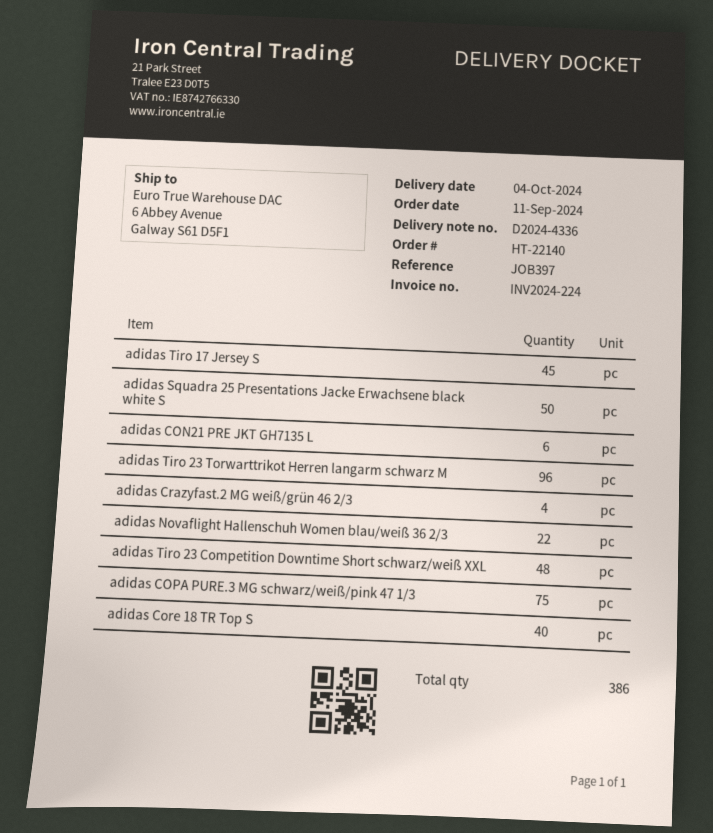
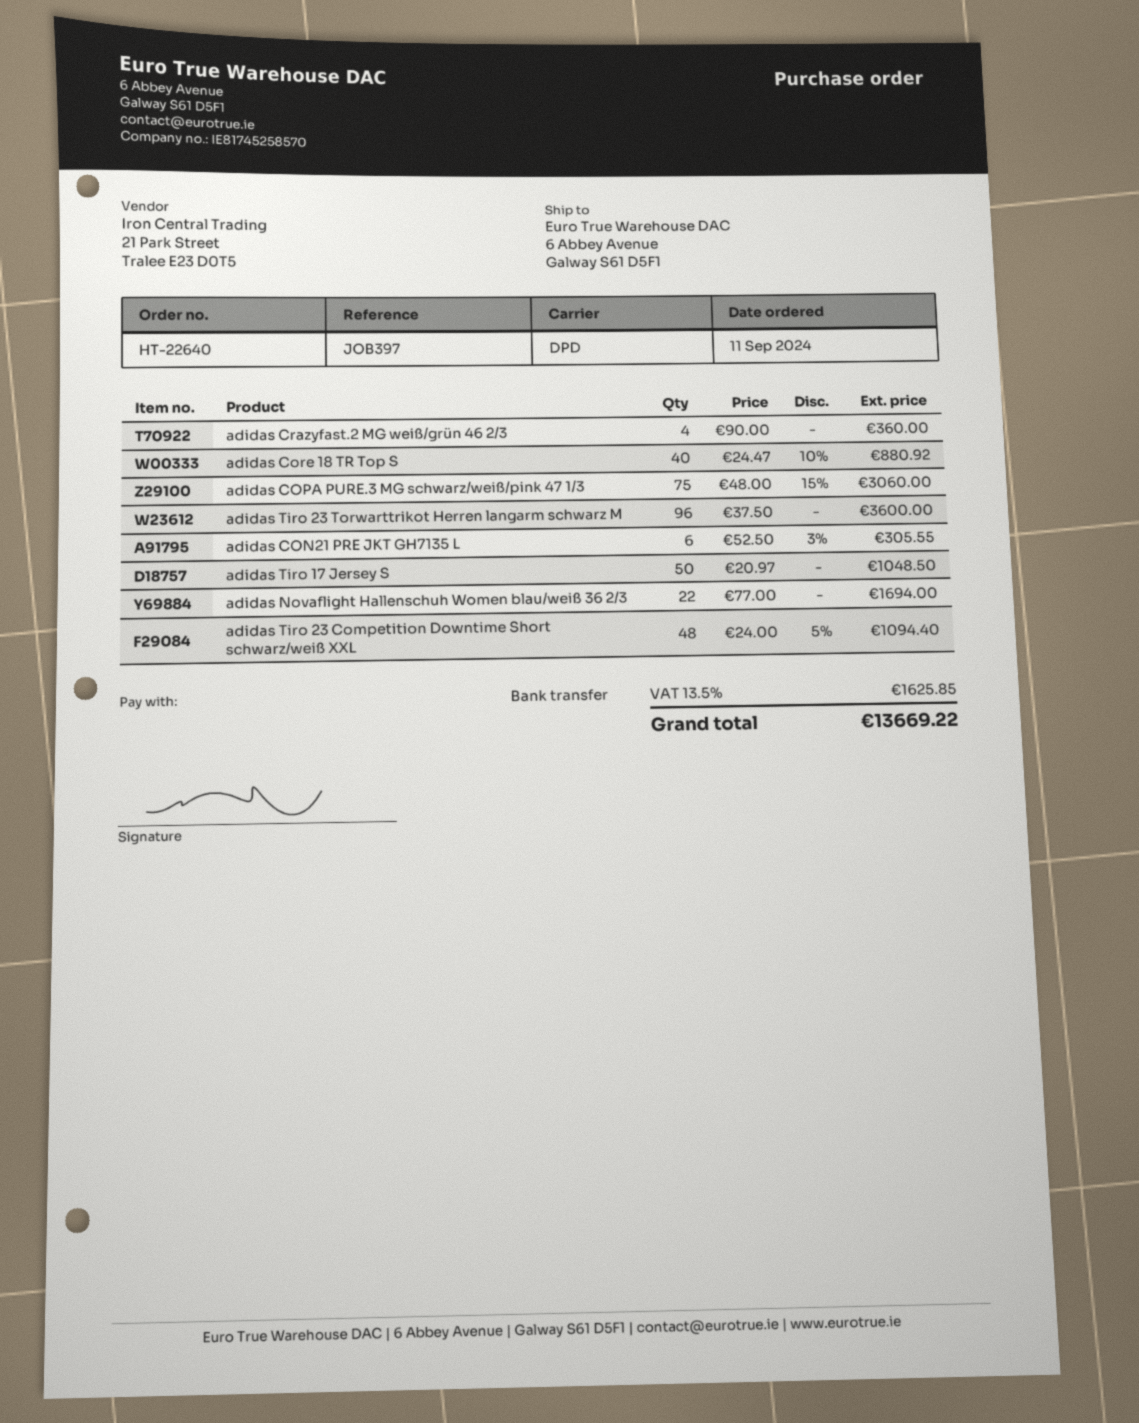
order number: HT-22140 -> HT-22640
adidas Tiro 17 Jersey S: 45 -> 50
adidas Squadra 25 Presentations Jacke Erwachsene black white S: 50 -> none

